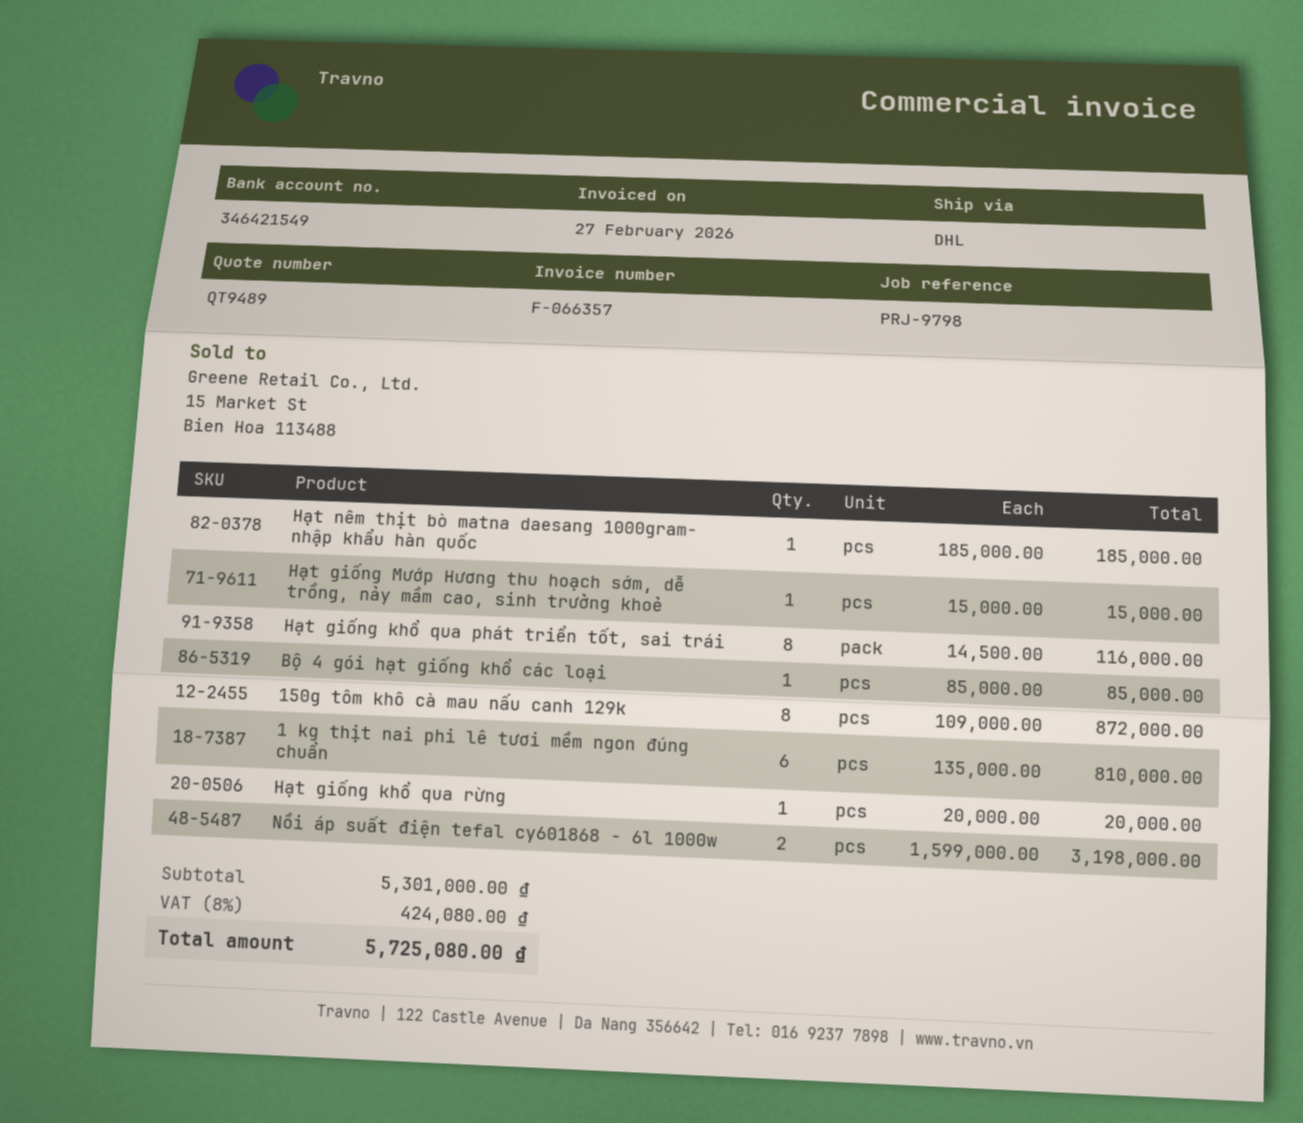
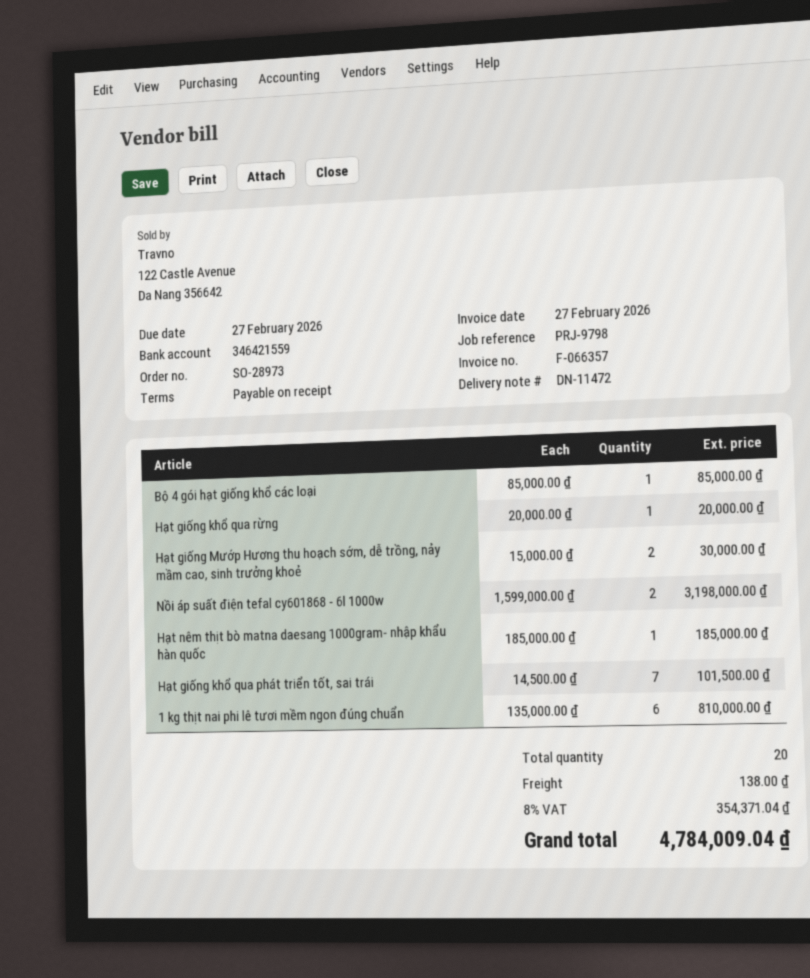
bank account: 346421549 -> 346421559
Hạt giống Mướp Hương thu hoạch sớm, dễ trồng, nảy mầm cao, sinh trưởng khoẻ: 1 x 15000.00 = 15000.00 -> 2 x 15000.00 = 30000.00
Hạt giống khổ qua phát triển tốt, sai trái: 8 x 14500.00 = 116000.00 -> 7 x 14500.00 = 101500.00
150g tôm khô cà mau nấu canh 129k: 8 x 109000.00 = 872000.00 -> none
shipping: none -> 138.00
tax: 8% = 424080.00 -> 8% = 354371.04
total: 5725080.00 -> 4784009.04

